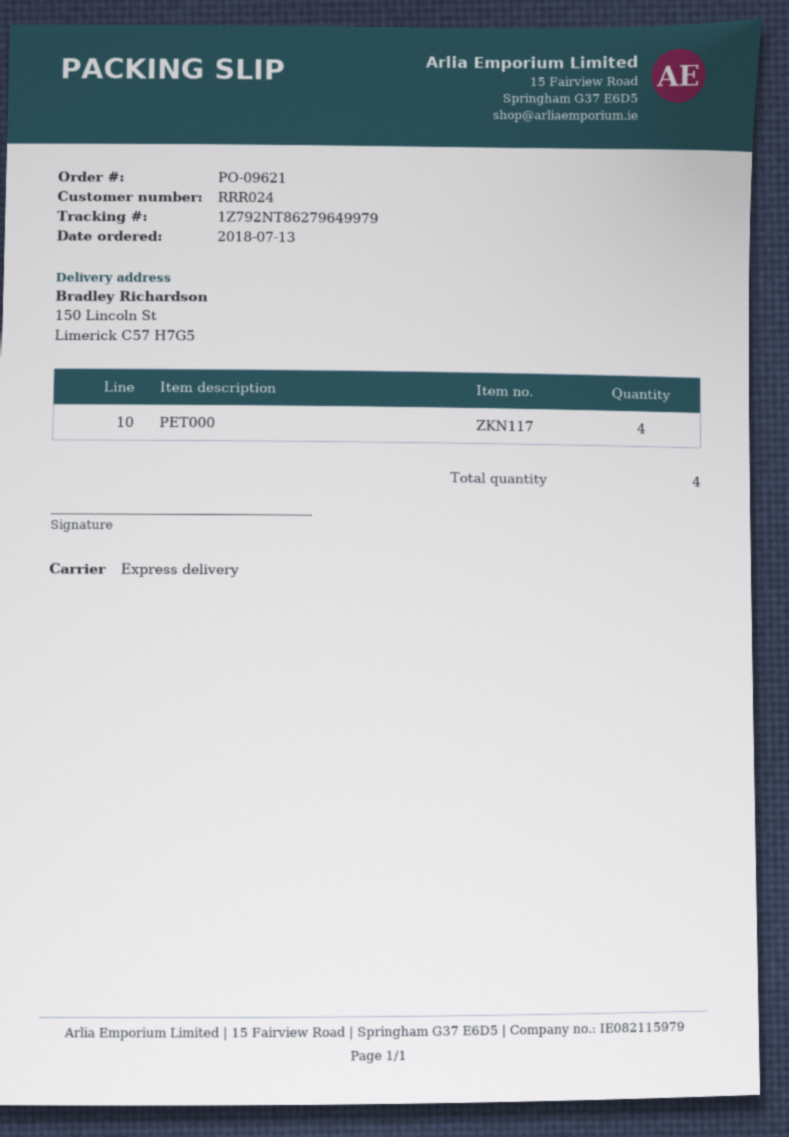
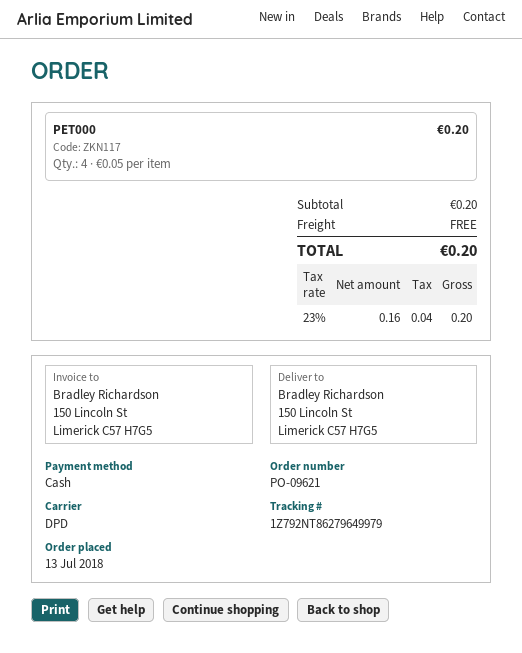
shipping method: express -> DPD

